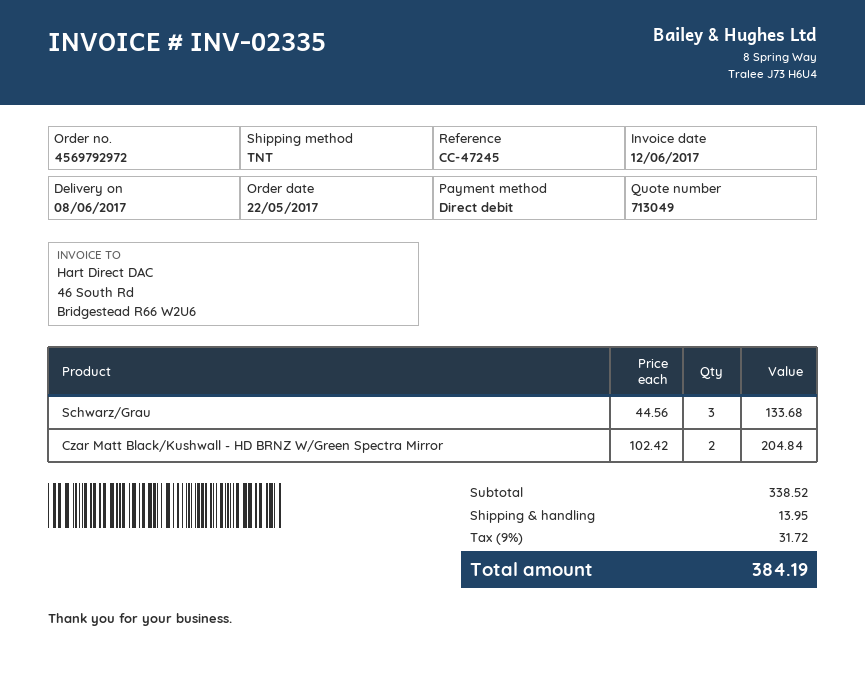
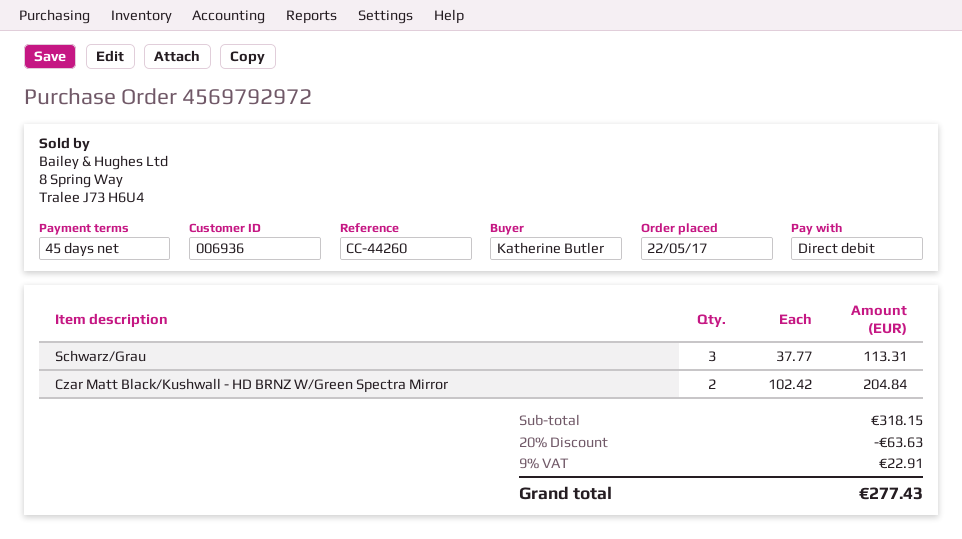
reference: CC-47245 -> CC-44260
Schwarz/Grau: 3 x 44.56 = 133.68 -> 3 x 37.77 = 113.31
subtotal: 338.52 -> 318.15
discount: none -> 20% = 63.63
shipping: 13.95 -> none
tax: 9% = 31.72 -> 9% = 22.91
total: 384.19 -> 277.43

